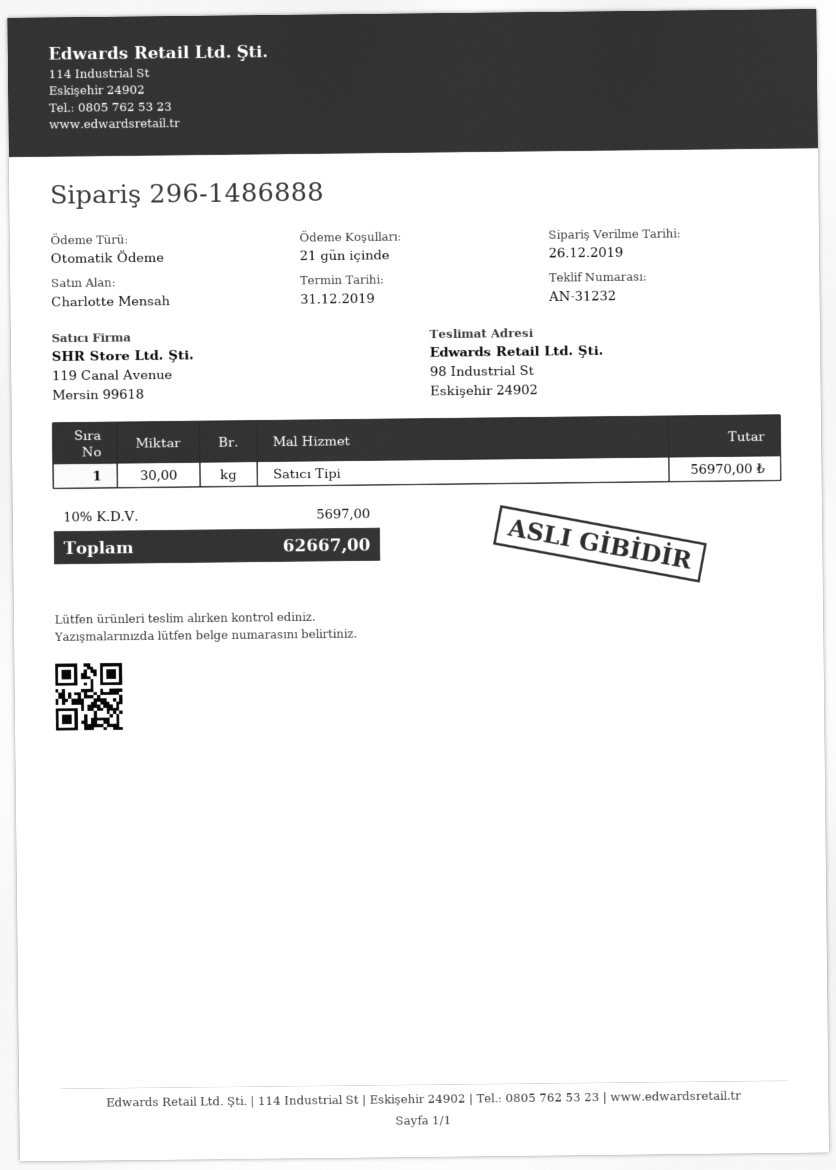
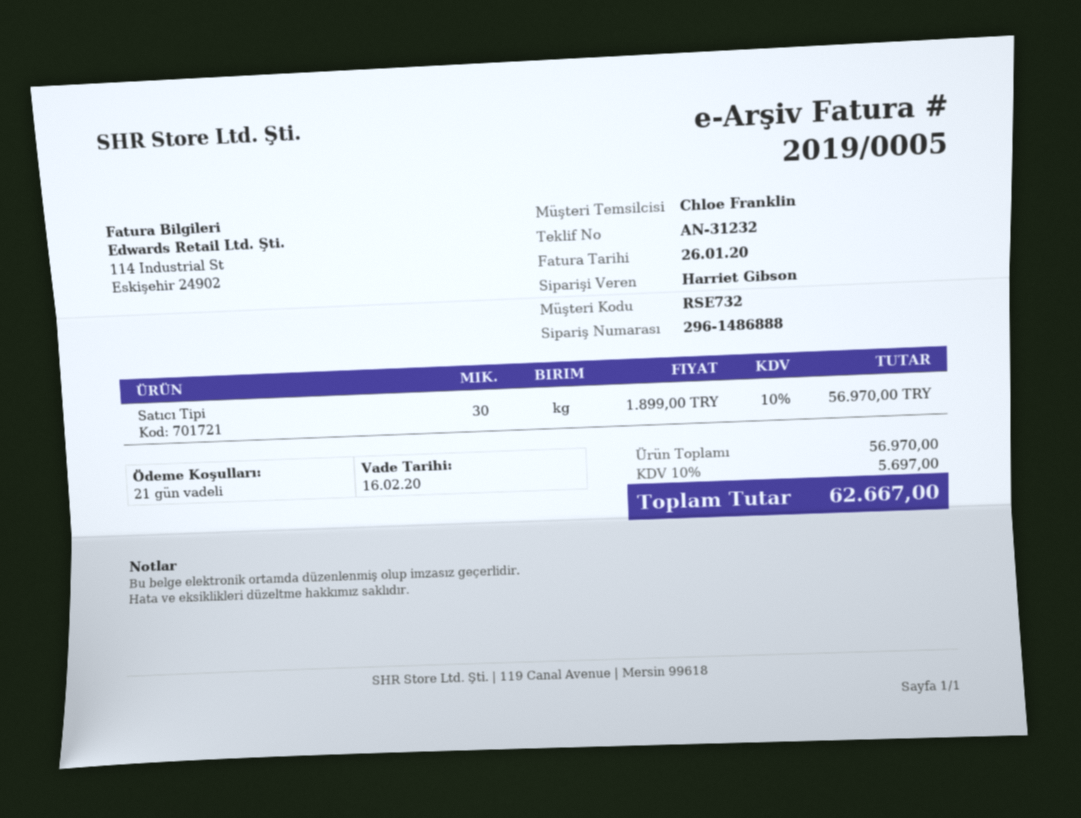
ordered by: Charlotte Mensah -> Harriet Gibson

